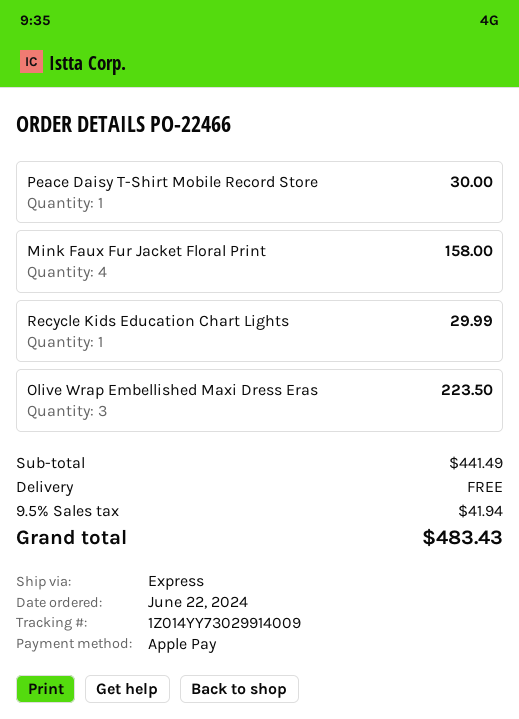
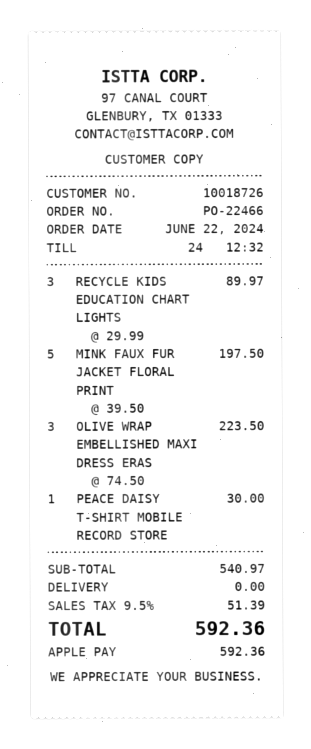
Mink Faux Fur Jacket Floral Print: 4 for 158.00 -> 5 for 197.50
Recycle Kids Education Chart Lights: 1 for 29.99 -> 3 for 89.97
subtotal: 441.49 -> 540.97
tax: 9.5% = 41.94 -> 9.5% = 51.39
total: 483.43 -> 592.36

